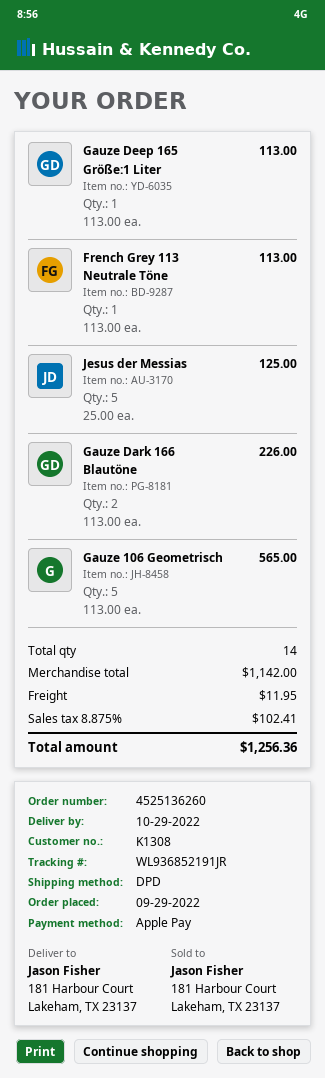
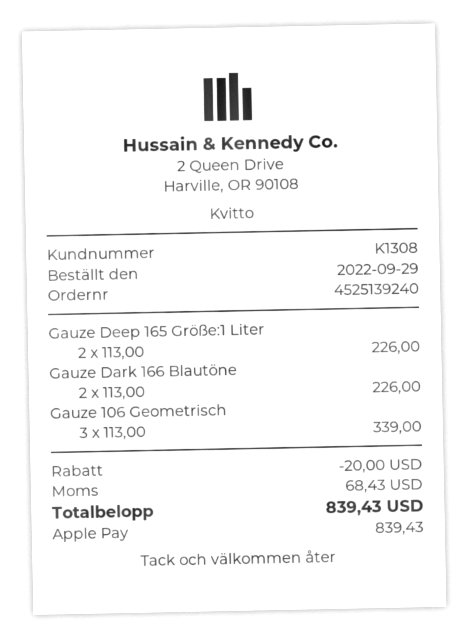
order number: 4525136260 -> 4525139240
Gauze Deep 165 Größe:1 Liter: 1 x 113.00 = 113.00 -> 2 x 113.00 = 226.00
French Grey 113 Neutrale Töne: 1 x 113.00 = 113.00 -> none
Jesus der Messias: 5 x 25.00 = 125.00 -> none
Gauze 106 Geometrisch: 5 x 113.00 = 565.00 -> 3 x 113.00 = 339.00
discount: none -> 20.00
shipping: 11.95 -> none
tax: 102.41 -> 68.43
total: 1256.36 -> 839.43

